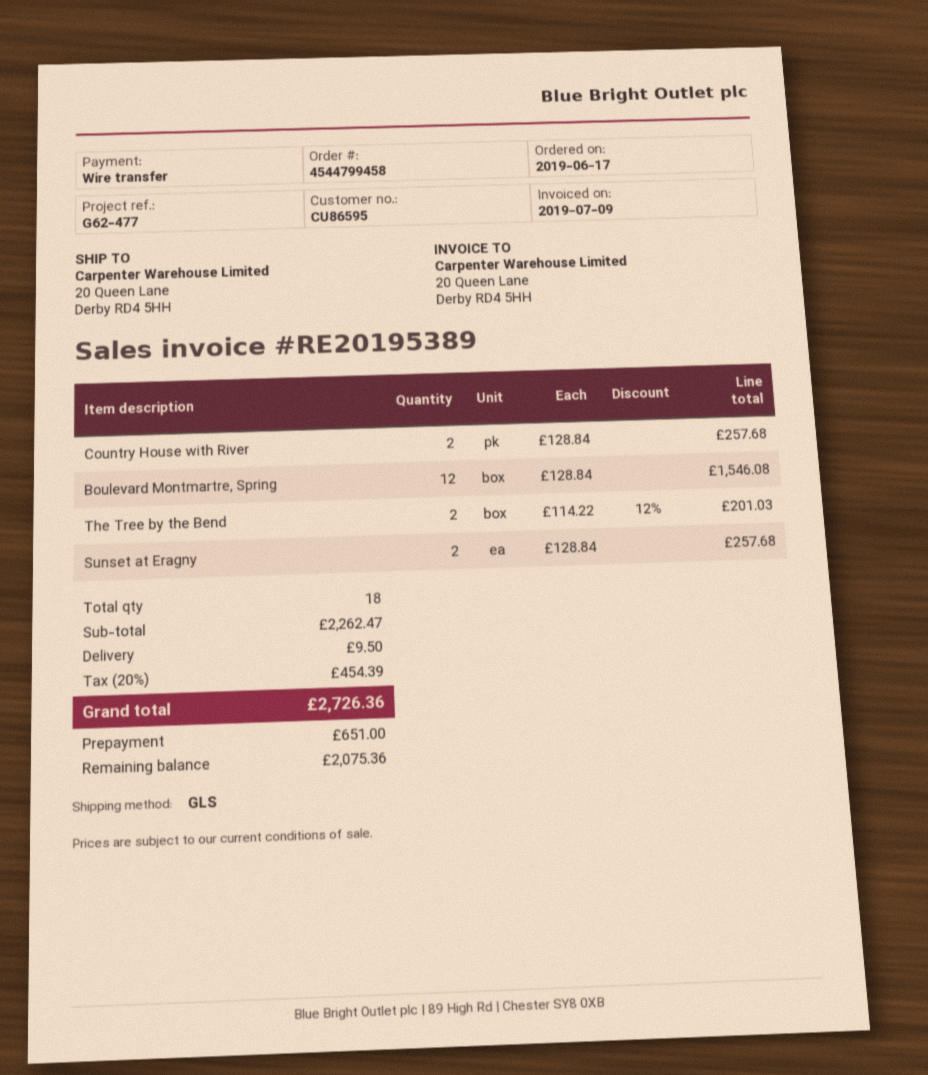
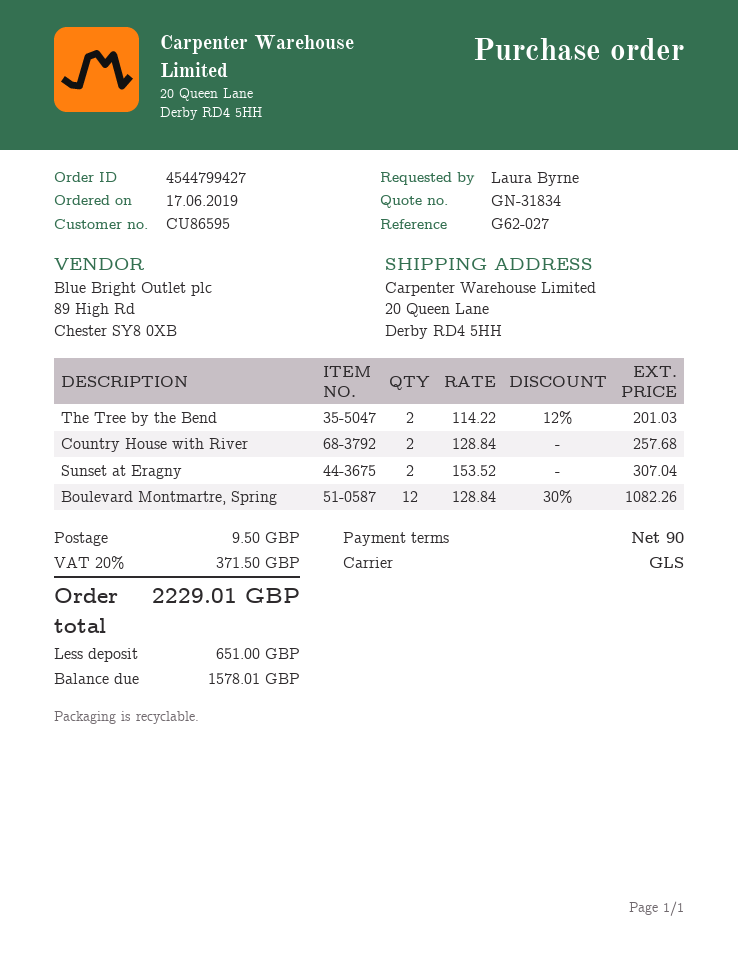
order number: 4544799458 -> 4544799427
reference: G62-477 -> G62-027
Boulevard Montmartre, Spring: 12 x 128.84 = 1546.08 -> 12 x 128.84 - 30% = 1082.26
Sunset at Eragny: 2 x 128.84 = 257.68 -> 2 x 153.52 = 307.04
tax: 20% = 454.39 -> 20% = 371.50
total: 2726.36 -> 2229.01
balance: 2075.36 -> 1578.01

